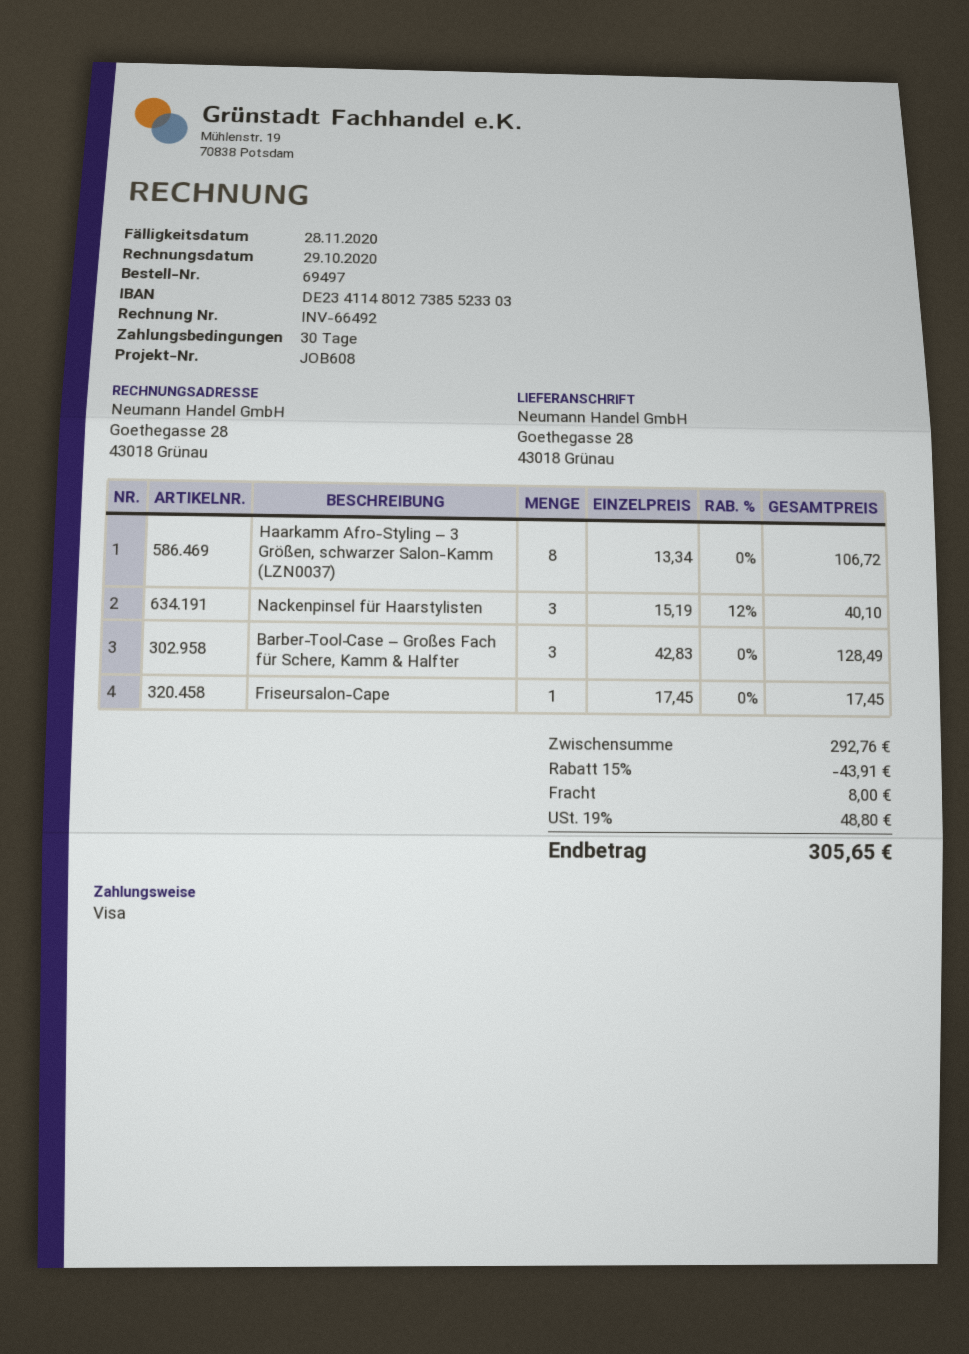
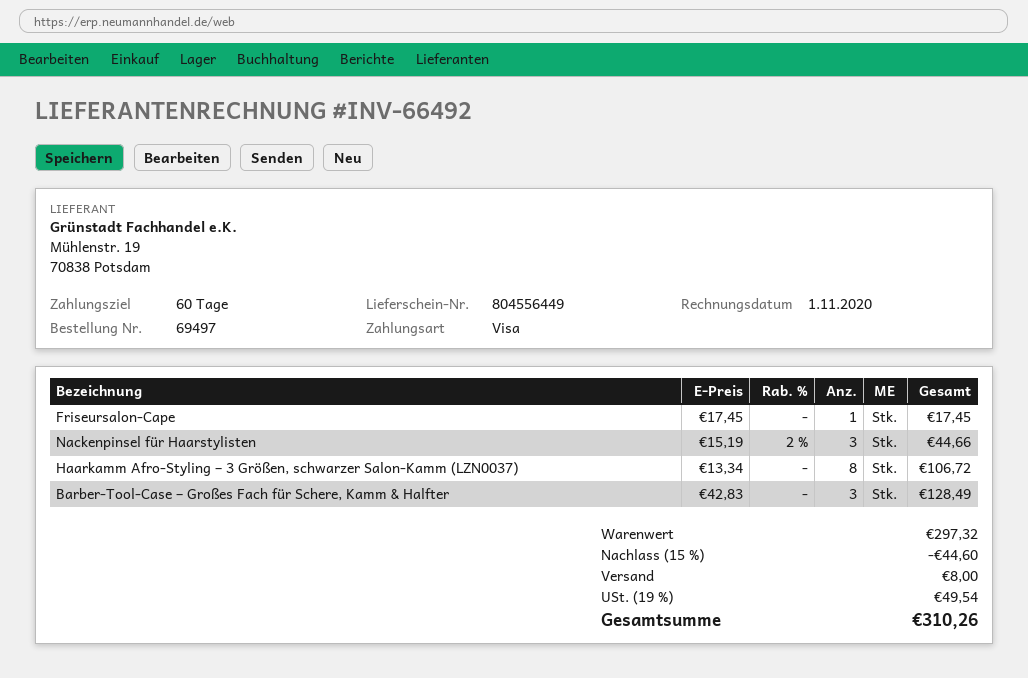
invoice date: 2020-10-29 -> 2020-11-01
payment terms: 30 days -> 60 days
Nackenpinsel für Haarstylisten: 3 x 15.19 - 12% = 40.10 -> 3 x 15.19 - 2% = 44.66
subtotal: 292.76 -> 297.32
discount: 15% = 43.91 -> 15% = 44.60
tax: 19% = 48.80 -> 19% = 49.54
total: 305.65 -> 310.26

